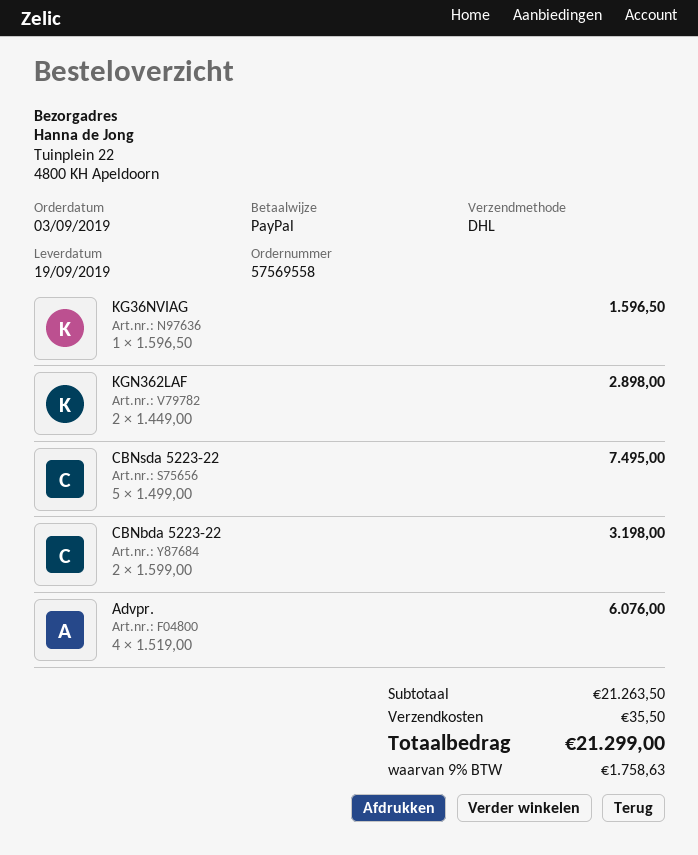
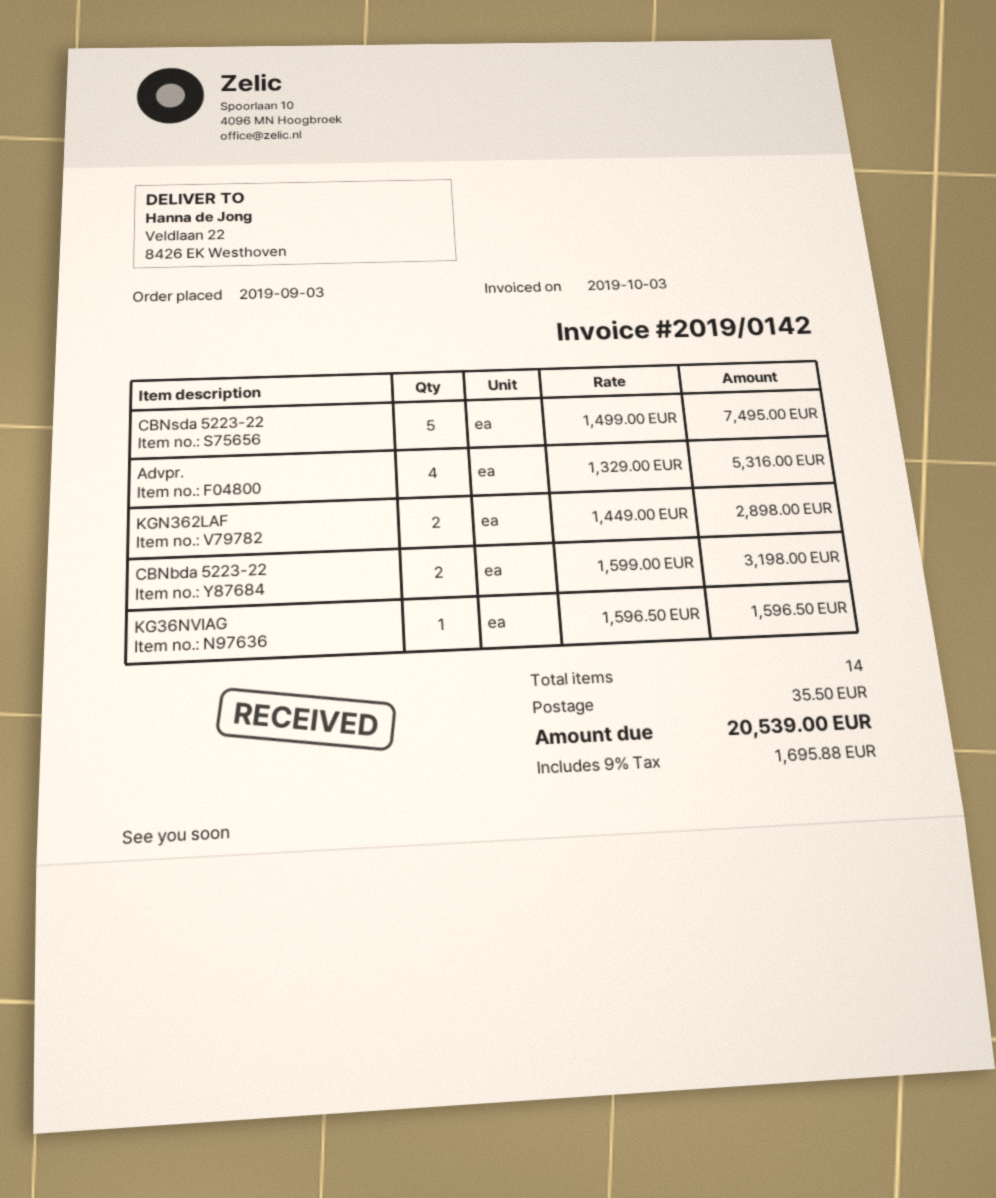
ship to: Tuinplein 22, 4800 KH Apeldoorn -> Veldlaan 22, 8426 EK Westhoven
Advpr.: 4 x 1519.00 = 6076.00 -> 4 x 1329.00 = 5316.00
tax: 9% = 1758.63 -> 9% = 1695.88
total: 21299.00 -> 20539.00

